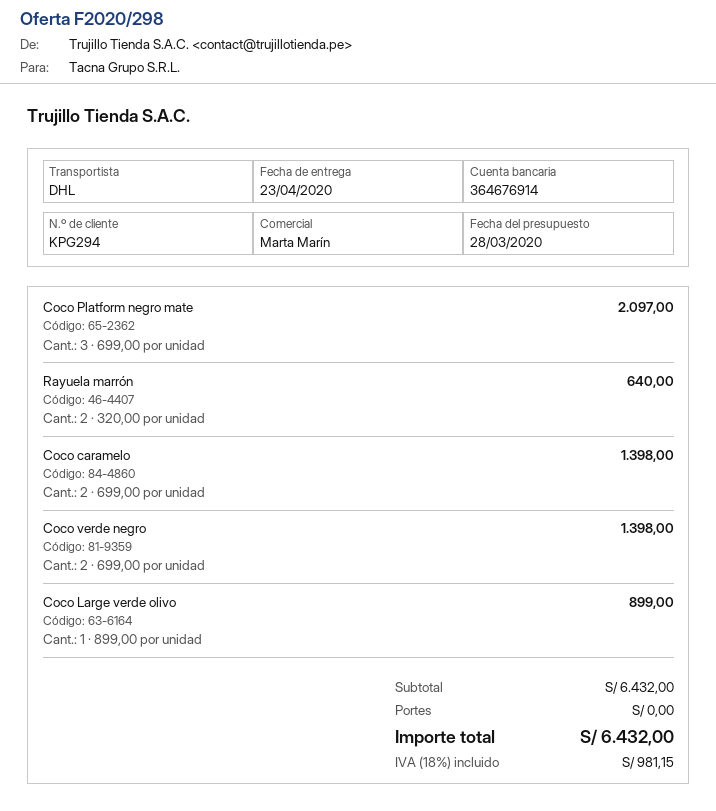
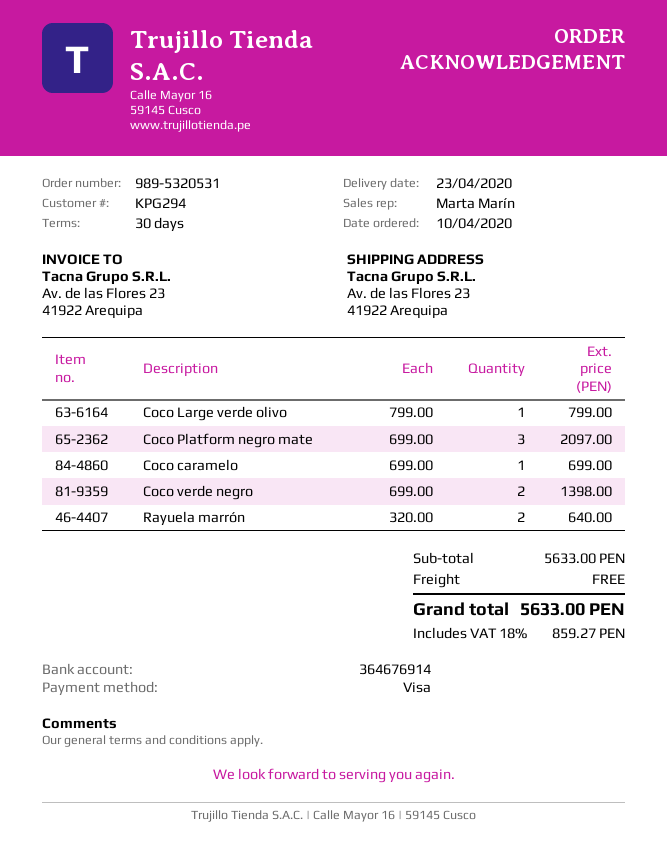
Coco caramelo: 2 x 699.00 = 1398.00 -> 1 x 699.00 = 699.00
Coco Large verde olivo: 1 x 899.00 = 899.00 -> 1 x 799.00 = 799.00
subtotal: 6432.00 -> 5633.00
tax: 18% = 981.15 -> 18% = 859.27
total: 6432.00 -> 5633.00

